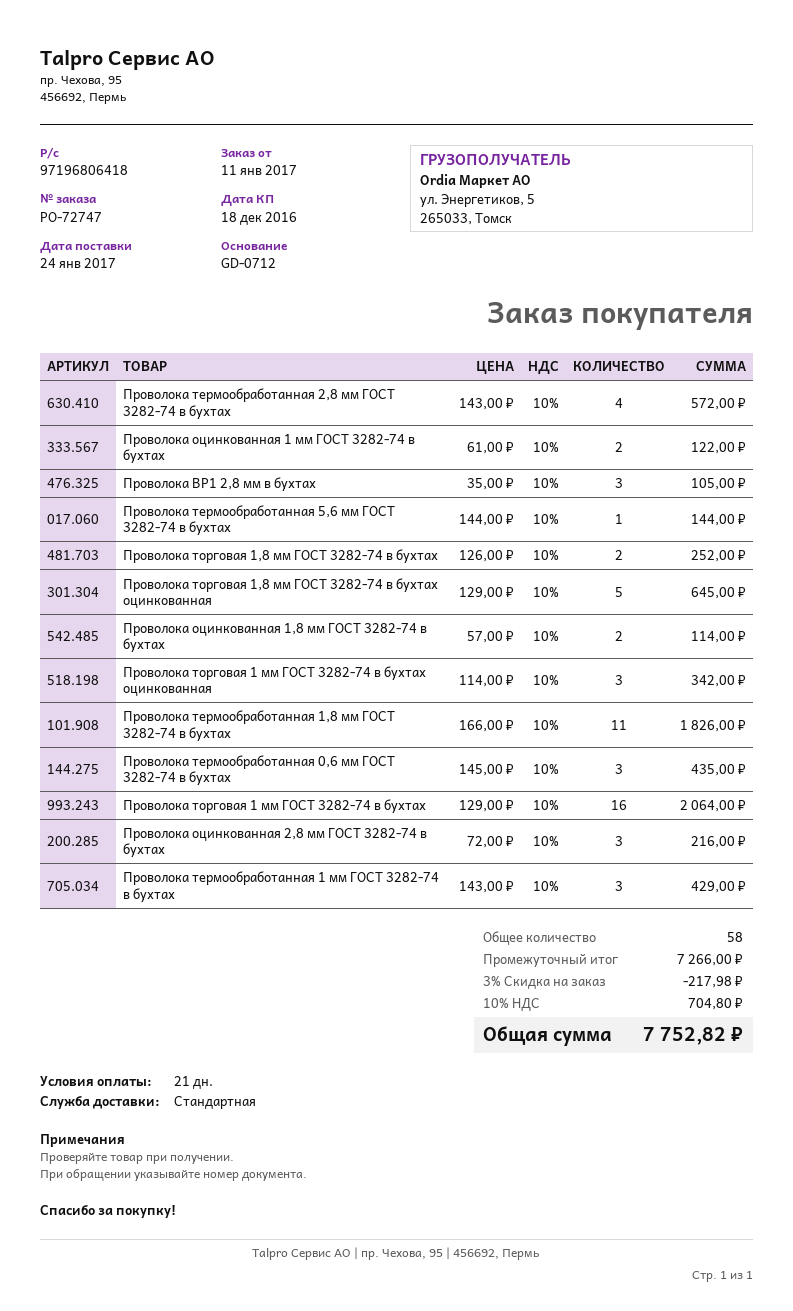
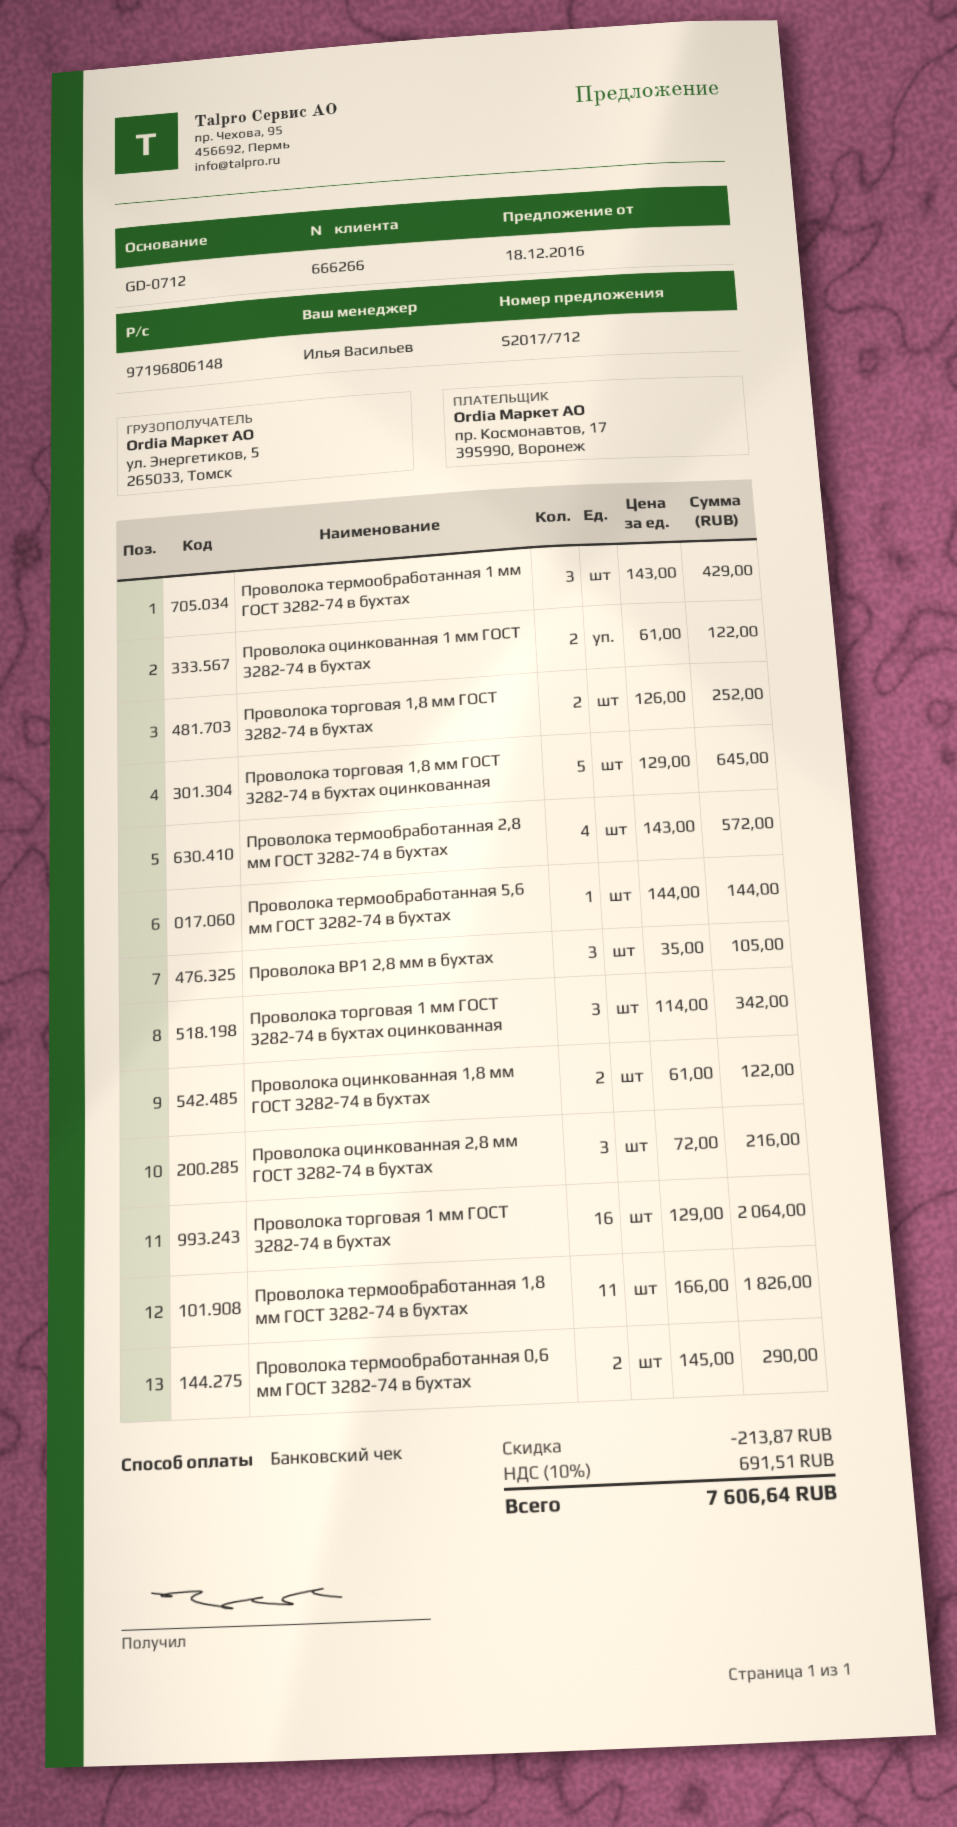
bank account: 97196806418 -> 97196806148
Проволока оцинкованная 1,8 мм ГОСТ 3282-74 в бухтах: 2 x 57.00 = 114.00 -> 2 x 61.00 = 122.00
Проволока термообработанная 0,6 мм ГОСТ 3282-74 в бухтах: 3 x 145.00 = 435.00 -> 2 x 145.00 = 290.00
discount: 217.98 -> 213.87
tax: 10% = 704.80 -> 10% = 691.51
total: 7752.82 -> 7606.64

